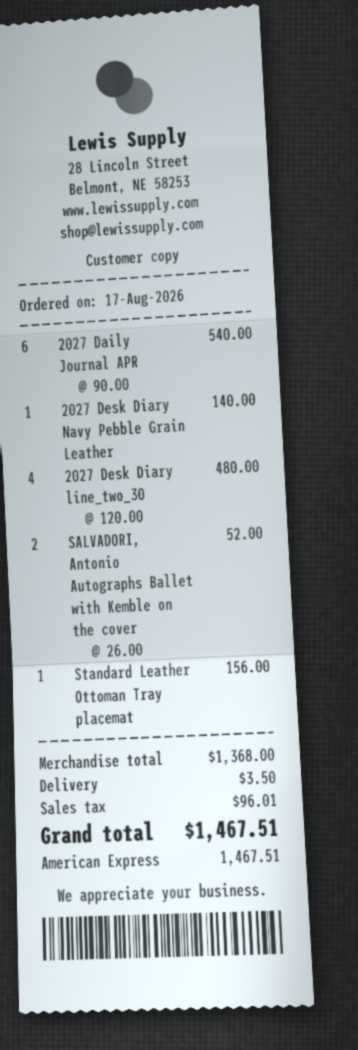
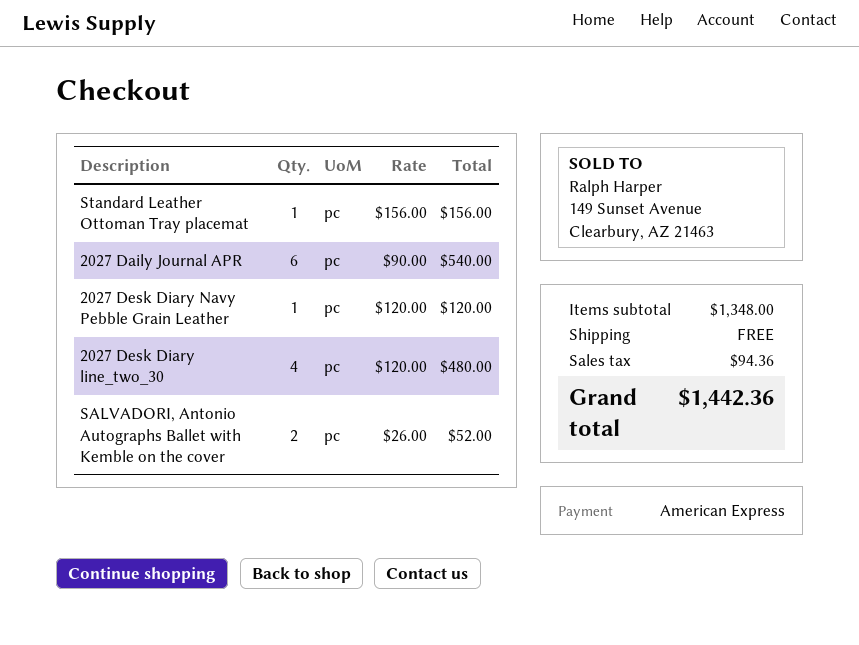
2027 Desk Diary Navy Pebble Grain Leather: 1 x 140.00 = 140.00 -> 1 x 120.00 = 120.00
subtotal: 1368.00 -> 1348.00
shipping: 3.50 -> 0.00
tax: 96.01 -> 94.36
total: 1467.51 -> 1442.36

